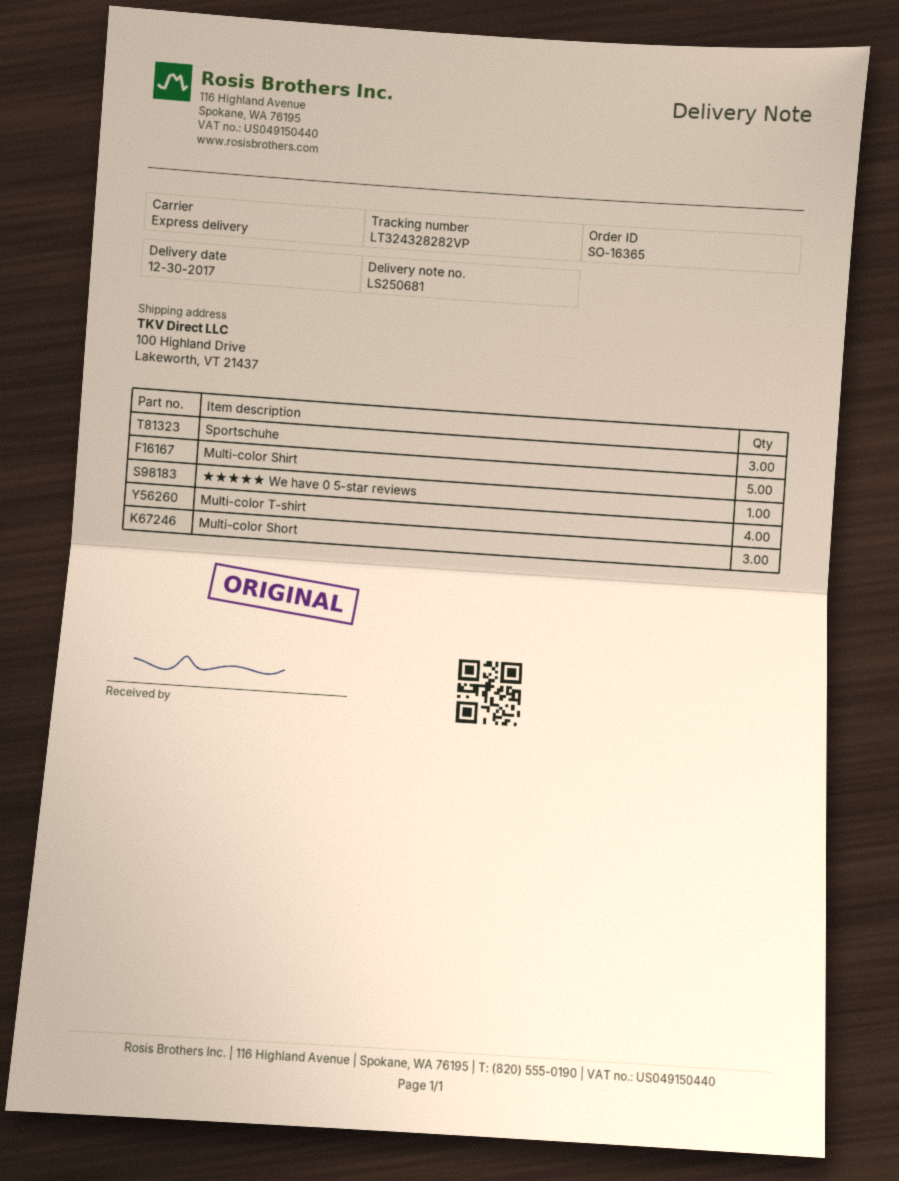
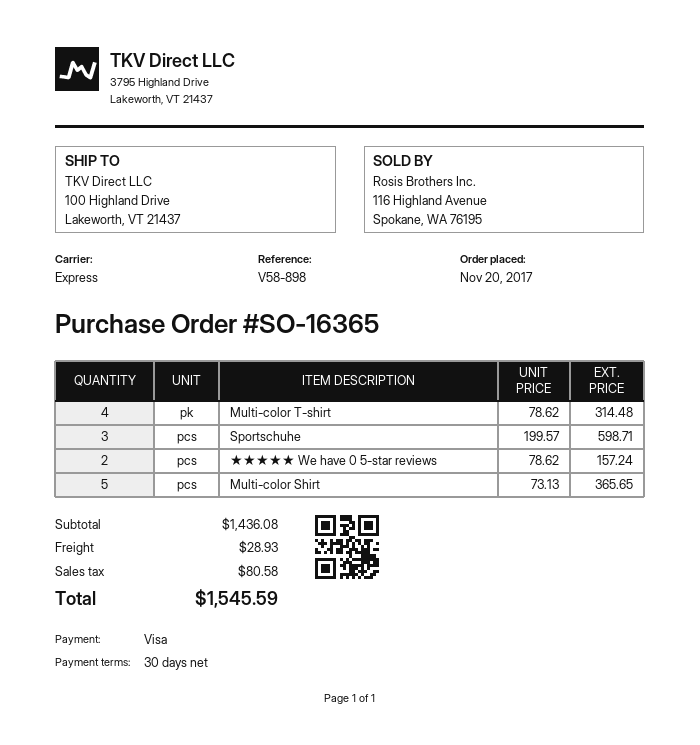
★★★★★ We have 0 5-star reviews: 1 -> 2
Multi-color Short: 3 -> none

